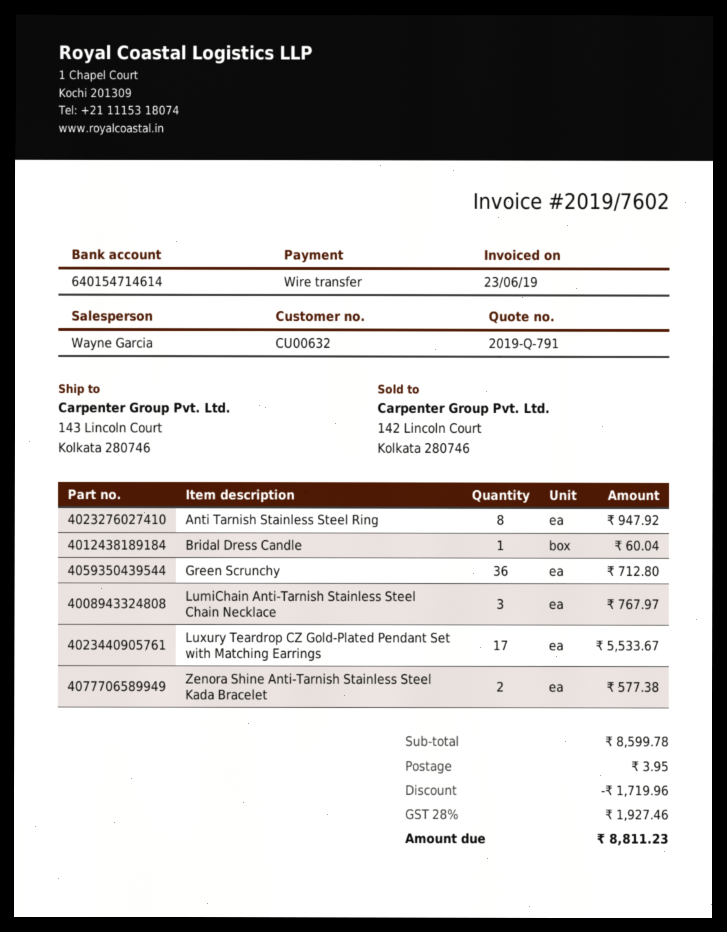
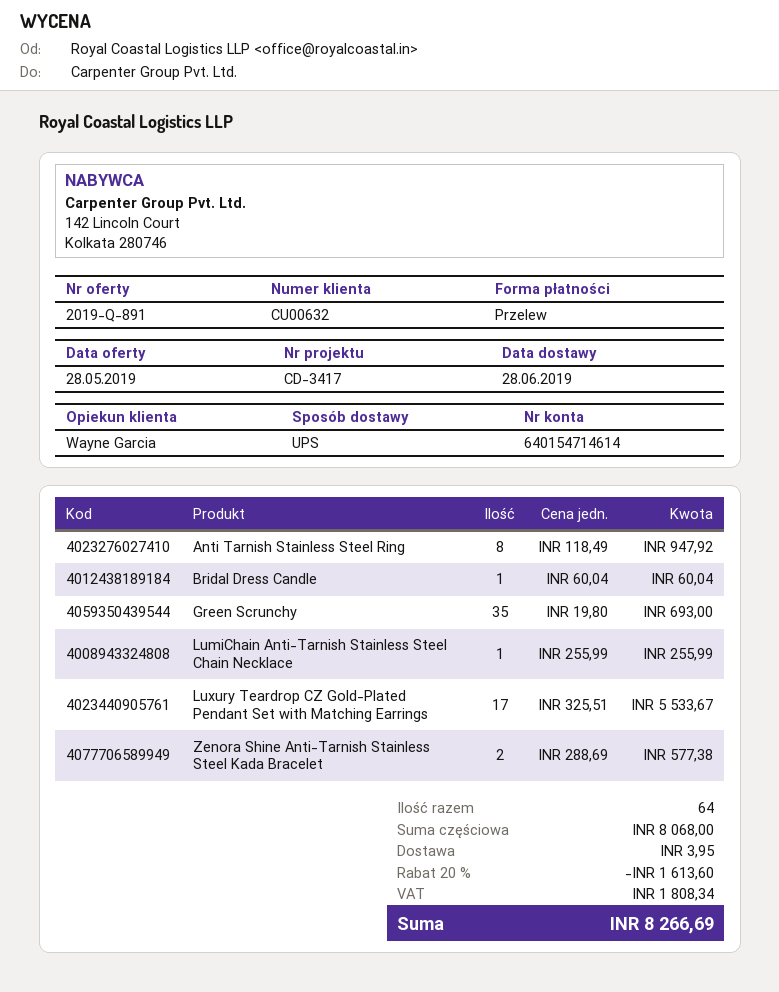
quote number: 2019-Q-791 -> 2019-Q-891
Green Scrunchy: 36 for 712.80 -> 35 for 693.00
LumiChain Anti-Tarnish Stainless Steel Chain Necklace: 3 for 767.97 -> 1 for 255.99
subtotal: 8599.78 -> 8068.00
discount: 1719.96 -> 1613.60
tax: 1927.46 -> 1808.34
total: 8811.23 -> 8266.69

